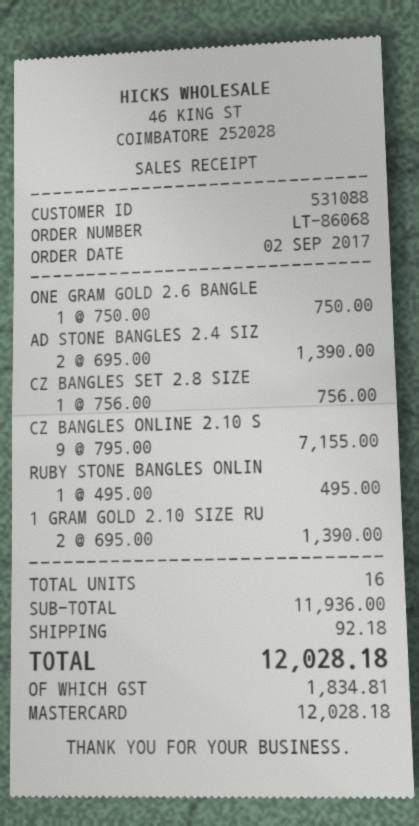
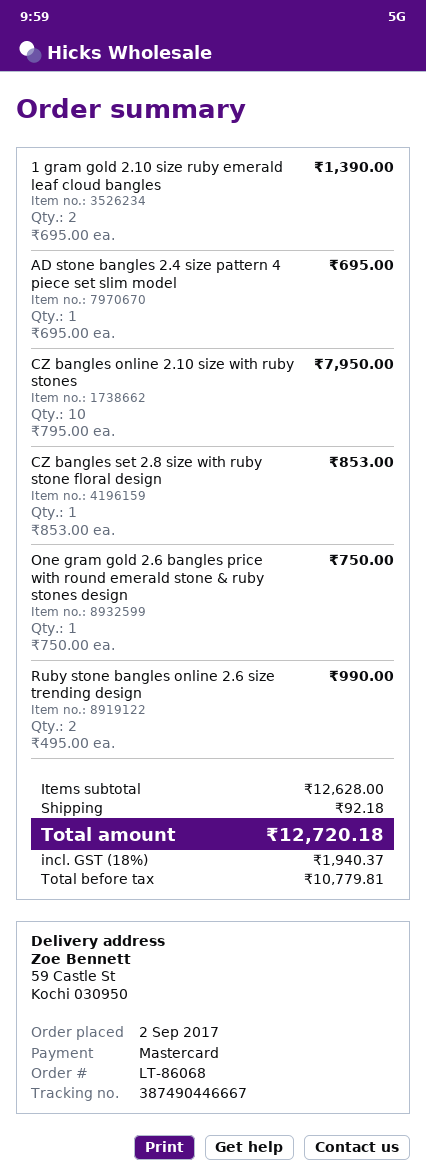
AD STONE BANGLES 2.4 SIZ: 2 x 695.00 = 1390.00 -> 1 x 695.00 = 695.00
CZ BANGLES SET 2.8 SIZE: 1 x 756.00 = 756.00 -> 1 x 853.00 = 853.00
CZ BANGLES ONLINE 2.10 S: 9 x 795.00 = 7155.00 -> 10 x 795.00 = 7950.00
RUBY STONE BANGLES ONLIN: 1 x 495.00 = 495.00 -> 2 x 495.00 = 990.00
subtotal: 11936.00 -> 12628.00
tax: 1834.81 -> 1940.37
total: 12028.18 -> 12720.18

